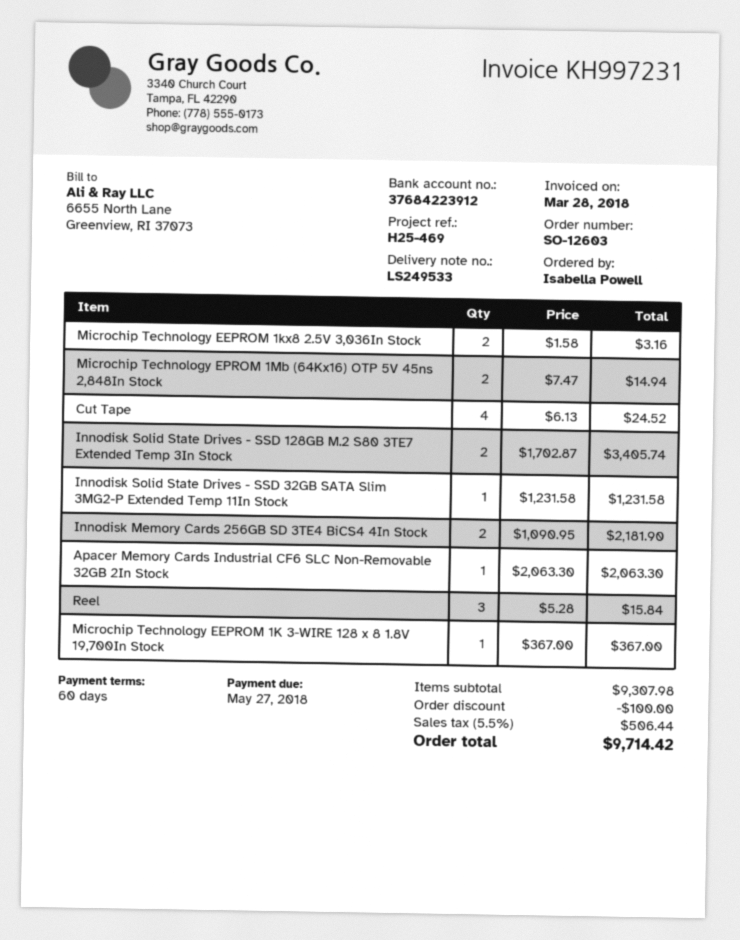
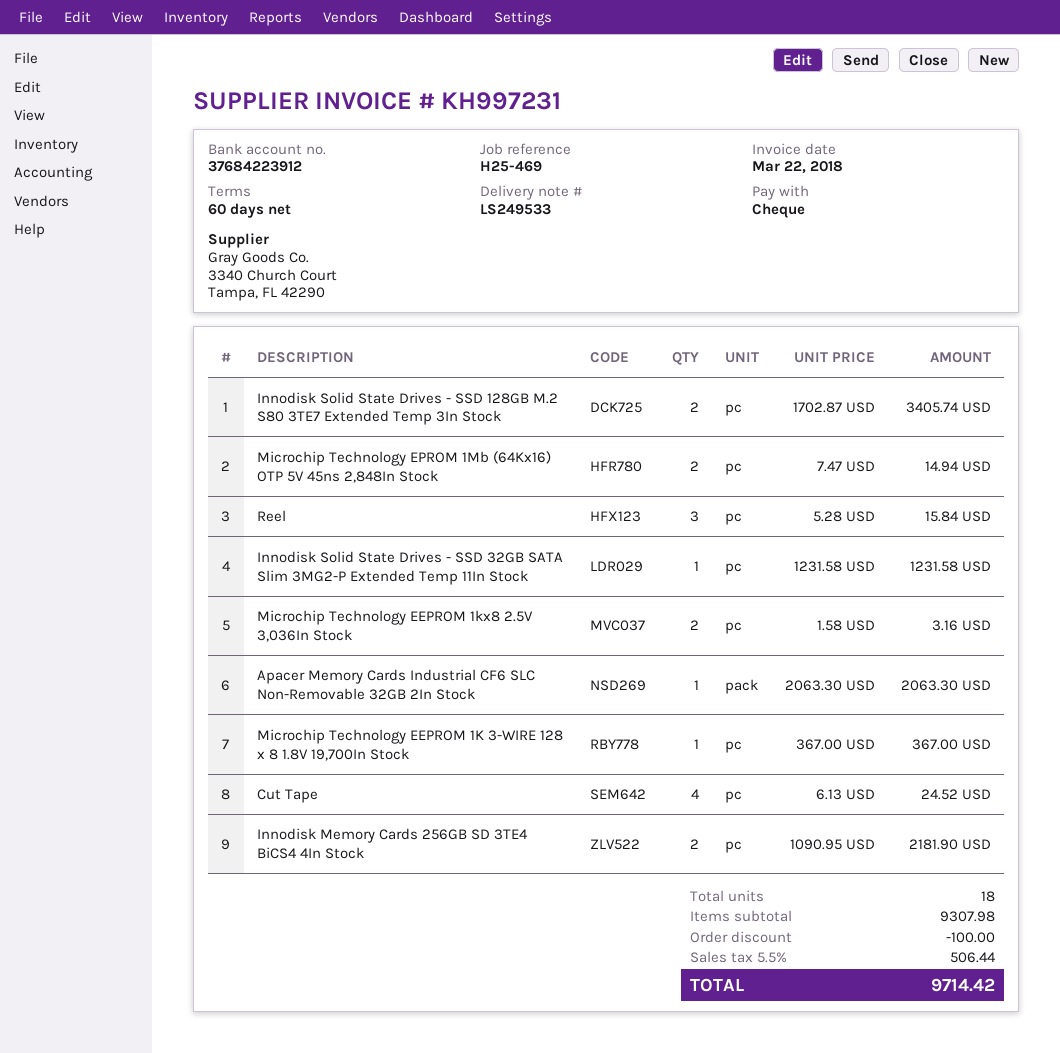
invoice date: 2018-03-28 -> 2018-03-22

